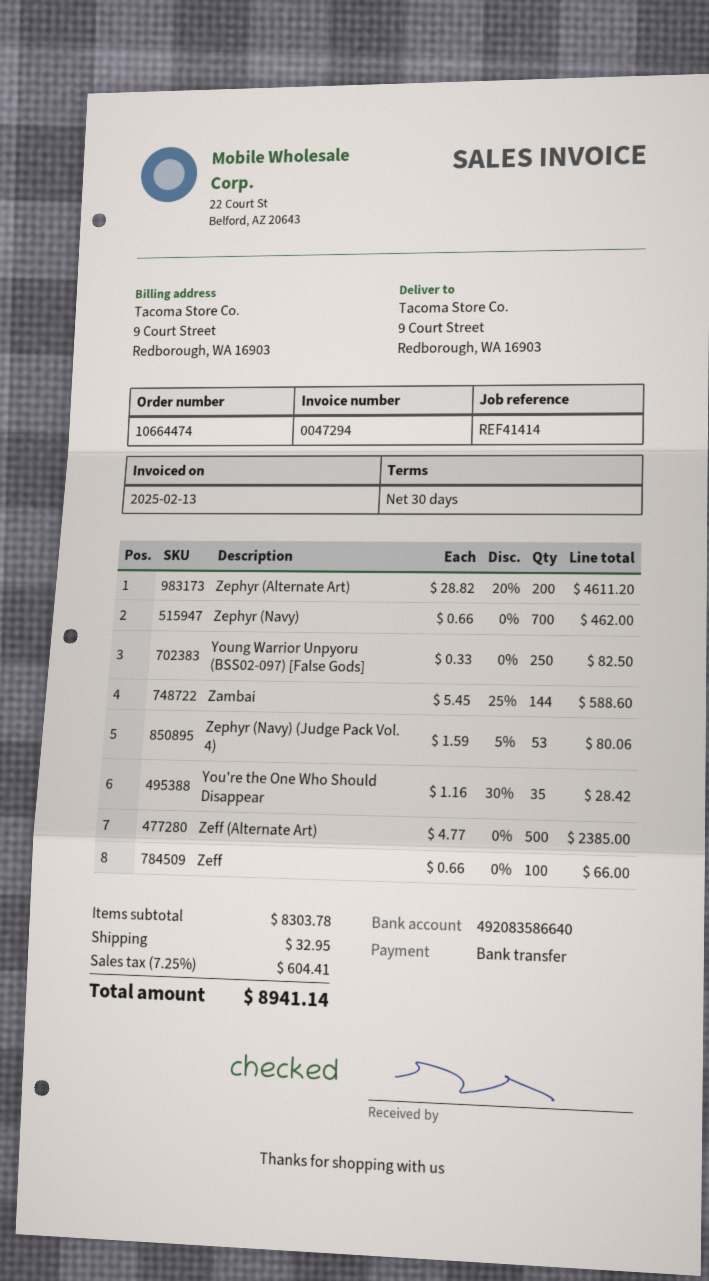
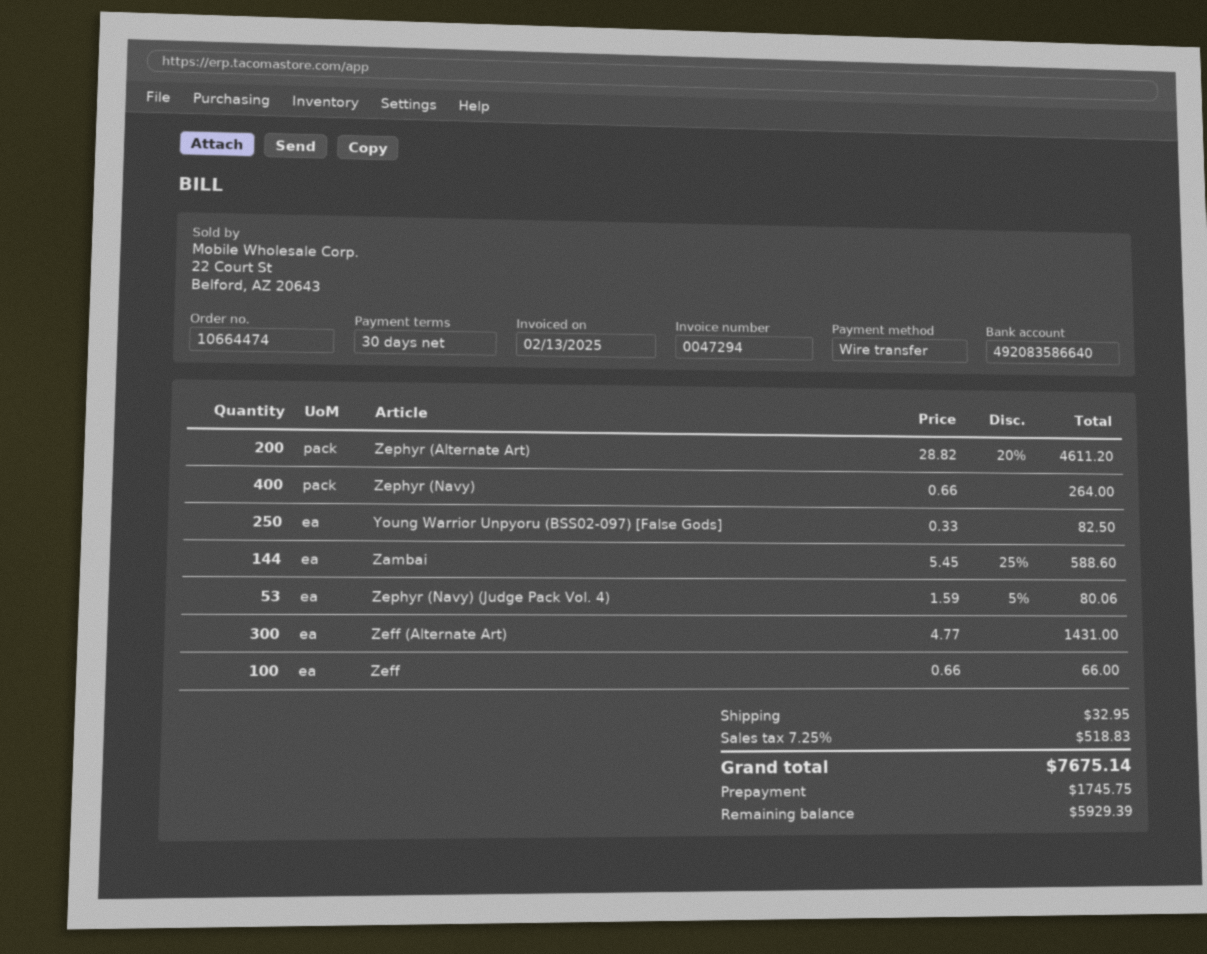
Zephyr (Navy): 700 x 0.66 = 462.00 -> 400 x 0.66 = 264.00
You're the One Who Should Disappear: 35 x 1.16 - 30% = 28.42 -> none
Zeff (Alternate Art): 500 x 4.77 = 2385.00 -> 300 x 4.77 = 1431.00
tax: 7.25% = 604.41 -> 7.25% = 518.83
total: 8941.14 -> 7675.14

